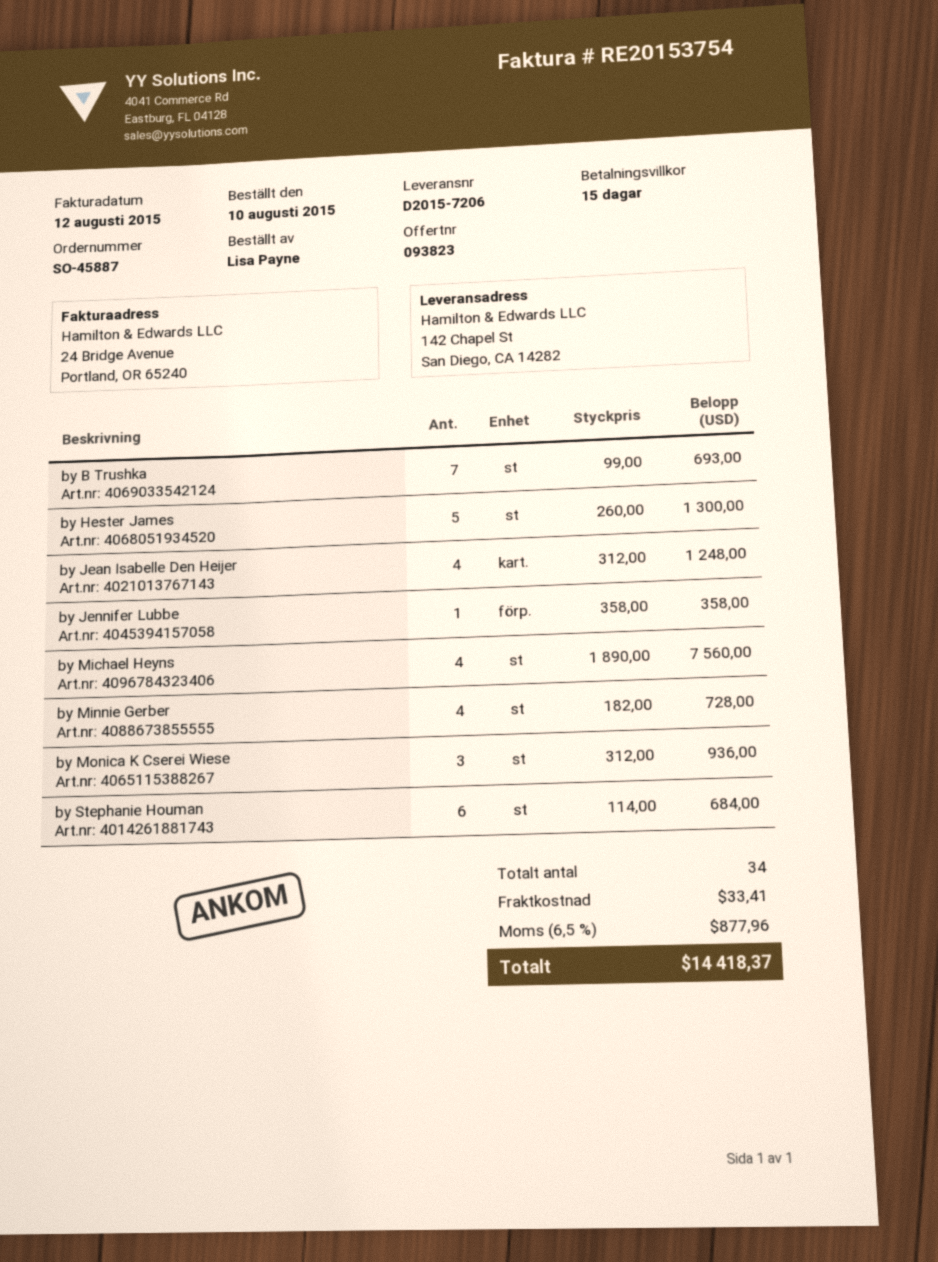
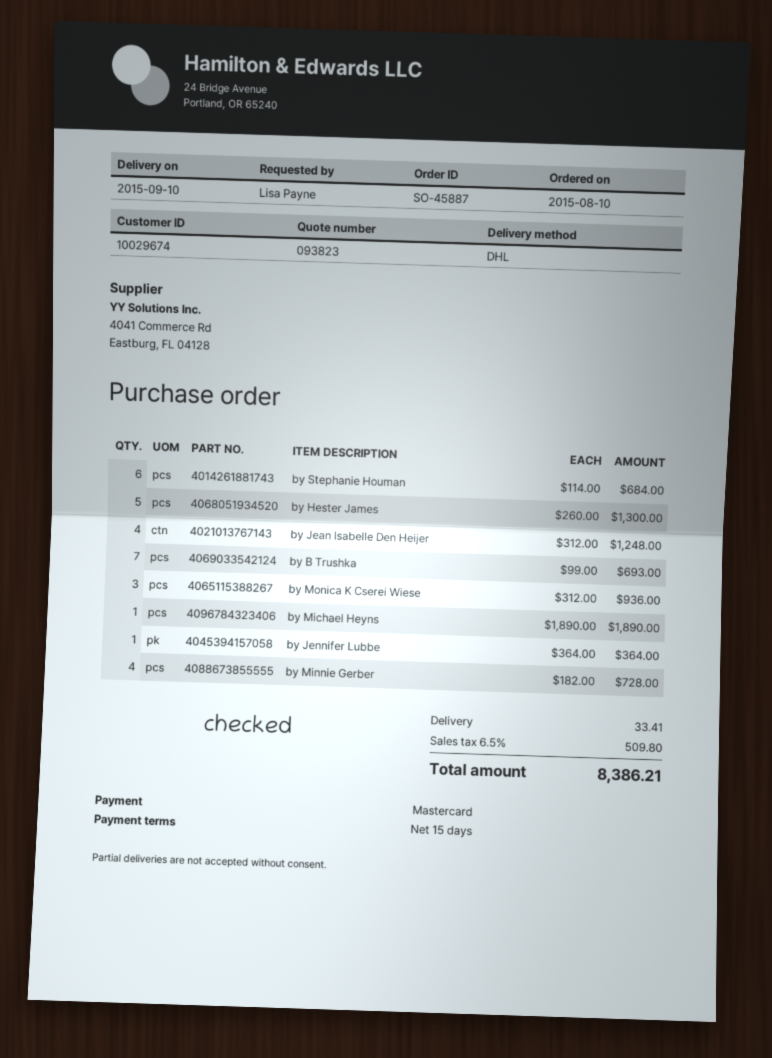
by Jennifer Lubbe: 1 x 358.00 = 358.00 -> 1 x 364.00 = 364.00
by Michael Heyns: 4 x 1890.00 = 7560.00 -> 1 x 1890.00 = 1890.00
tax: 6.5% = 877.96 -> 6.5% = 509.80
total: 14418.37 -> 8386.21

